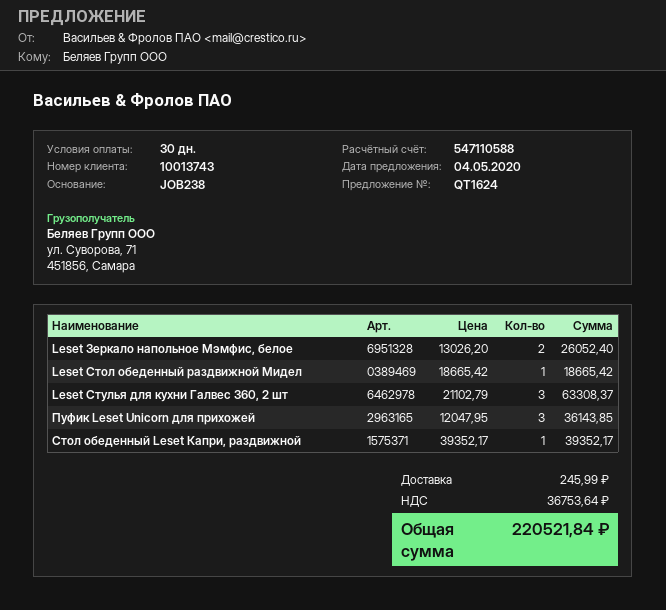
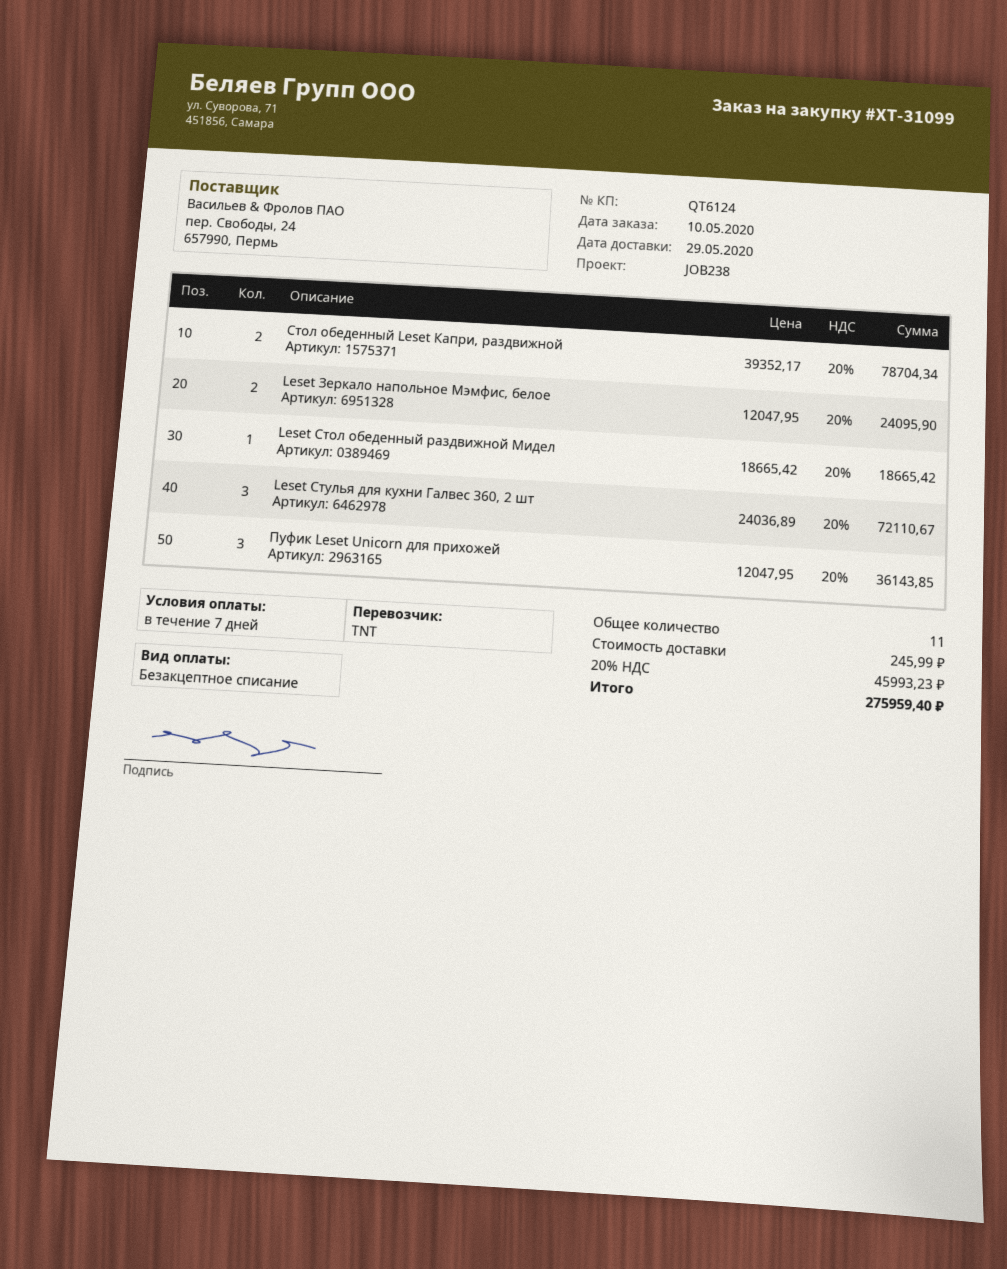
quote number: QT1624 -> QT6124
payment terms: 30 days -> 7 days
Leset Зеркало напольное Мэмфис, белое: 2 x 13026.20 = 26052.40 -> 2 x 12047.95 = 24095.90
Leset Стулья для кухни Галвес 360, 2 шт: 3 x 21102.79 = 63308.37 -> 3 x 24036.89 = 72110.67
Стол обеденный Leset Капри, раздвижной: 1 x 39352.17 = 39352.17 -> 2 x 39352.17 = 78704.34
tax: 36753.64 -> 45993.23
total: 220521.84 -> 275959.40

